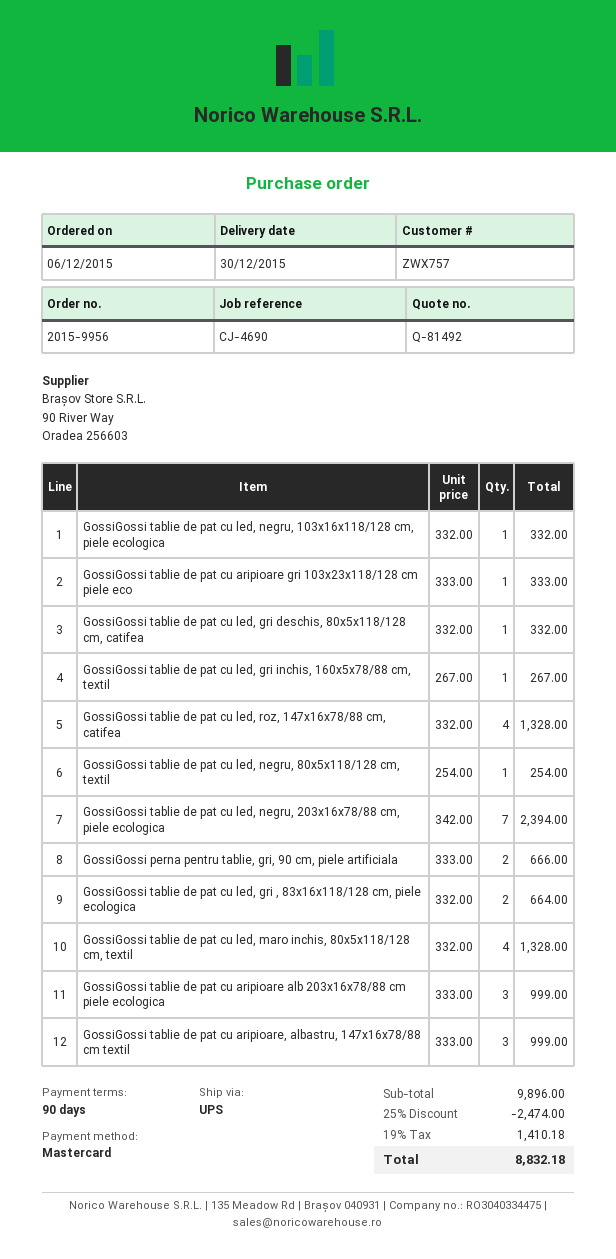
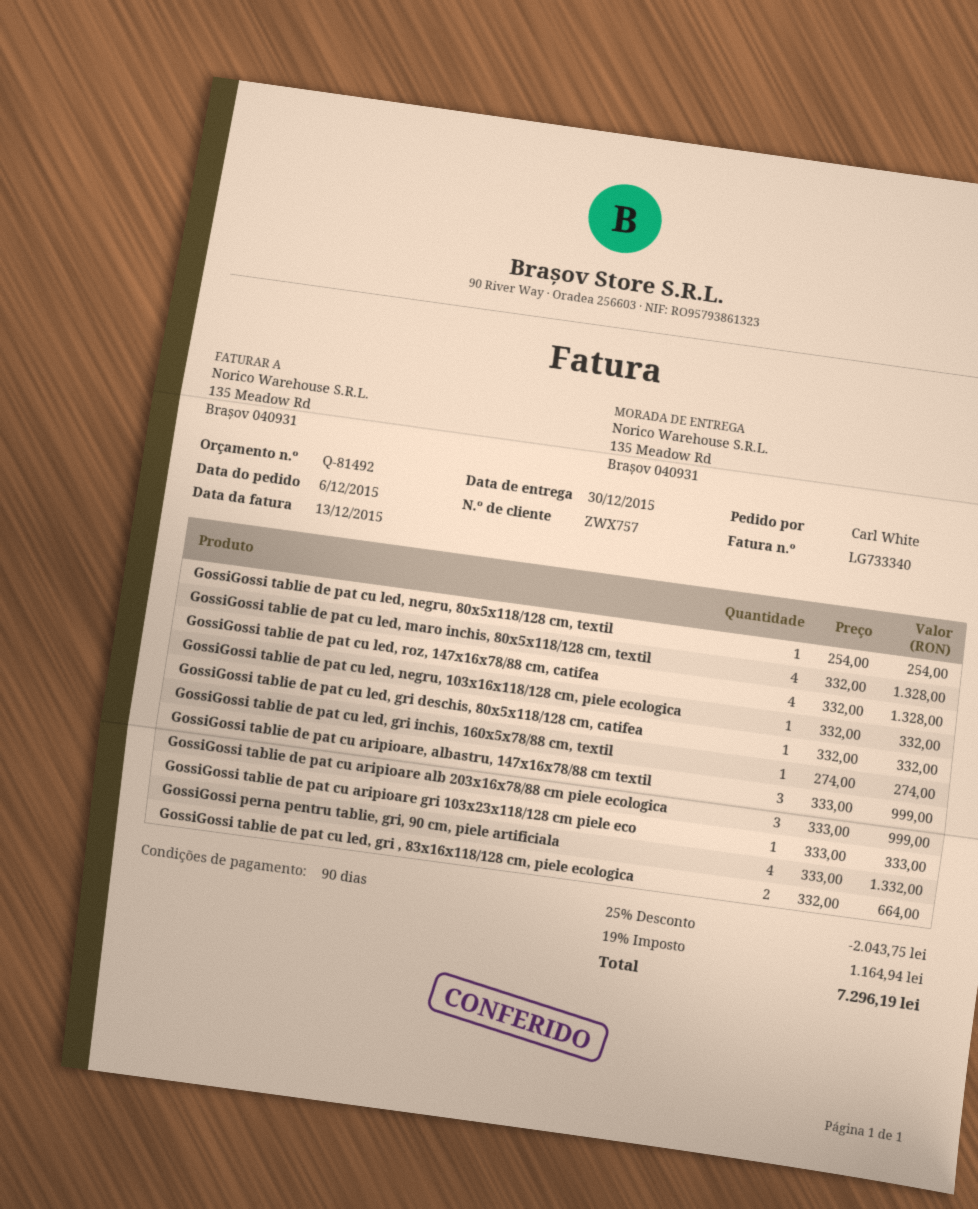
GossiGossi tablie de pat cu led, gri inchis, 160x5x78/88 cm, textil: 1 x 267.00 = 267.00 -> 1 x 274.00 = 274.00
GossiGossi tablie de pat cu led, negru, 203x16x78/88 cm, piele ecologica: 7 x 342.00 = 2394.00 -> none
GossiGossi perna pentru tablie, gri, 90 cm, piele artificiala: 2 x 333.00 = 666.00 -> 4 x 333.00 = 1332.00
discount: 25% = 2474.00 -> 25% = 2043.75
tax: 19% = 1410.18 -> 19% = 1164.94
total: 8832.18 -> 7296.19

